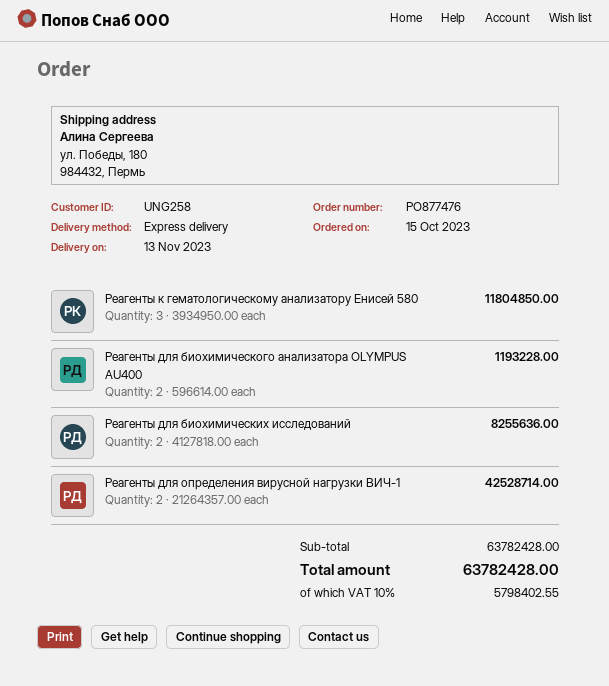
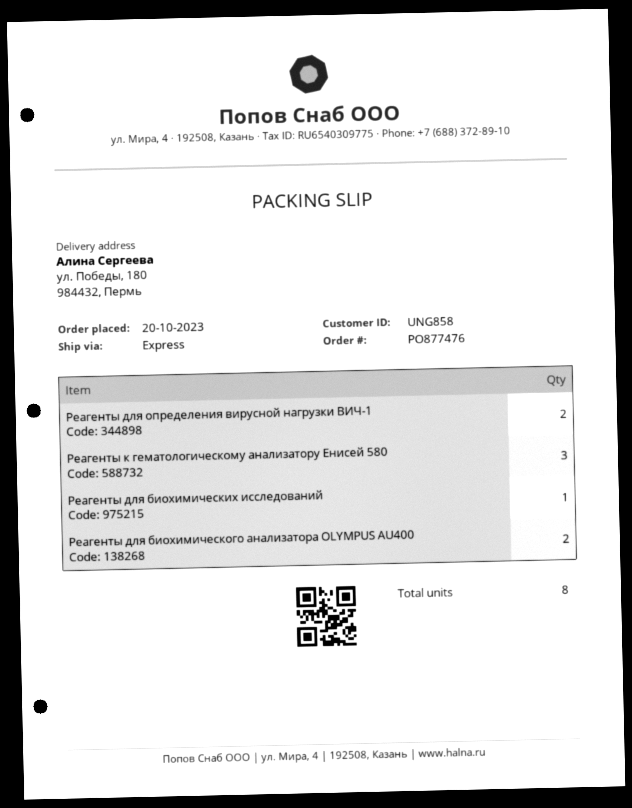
order date: 2023-10-15 -> 2023-10-20
customer number: UNG258 -> UNG858
Реагенты для биохимических исследований: 2 -> 1

